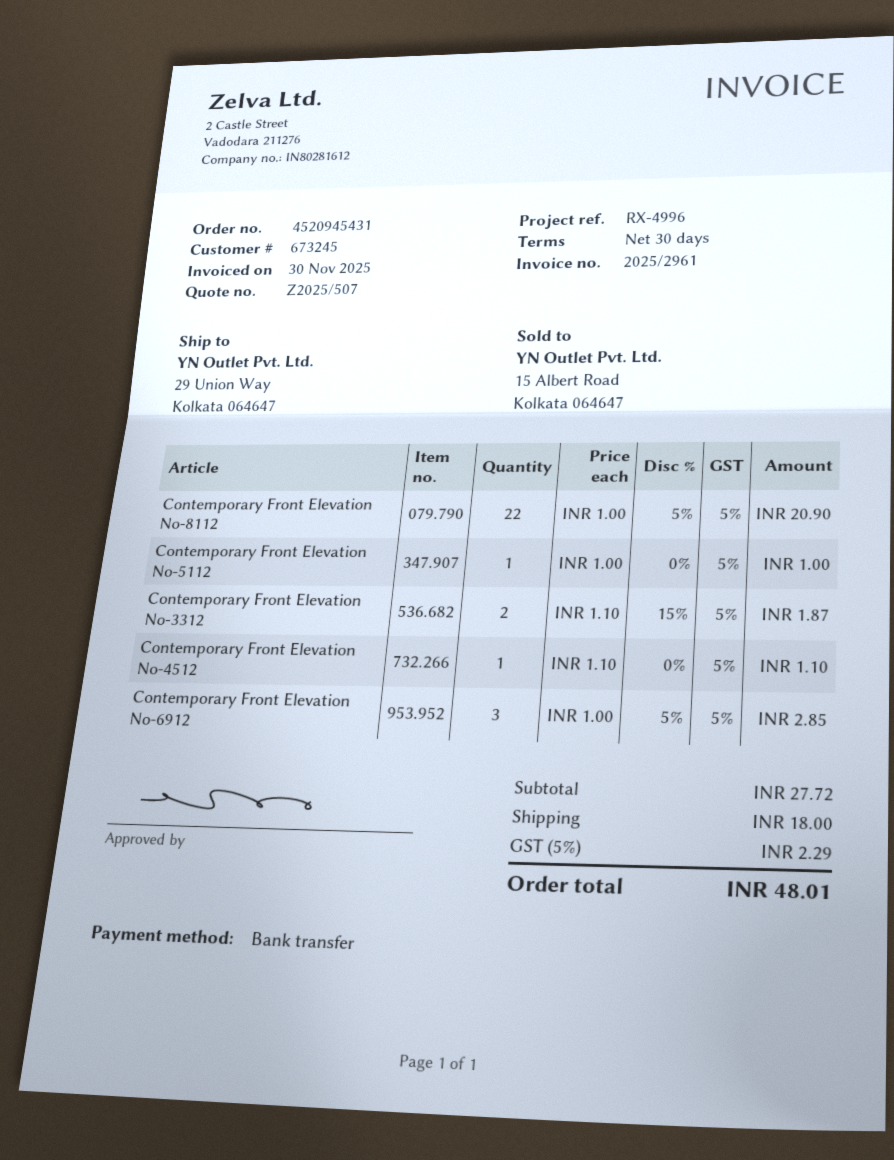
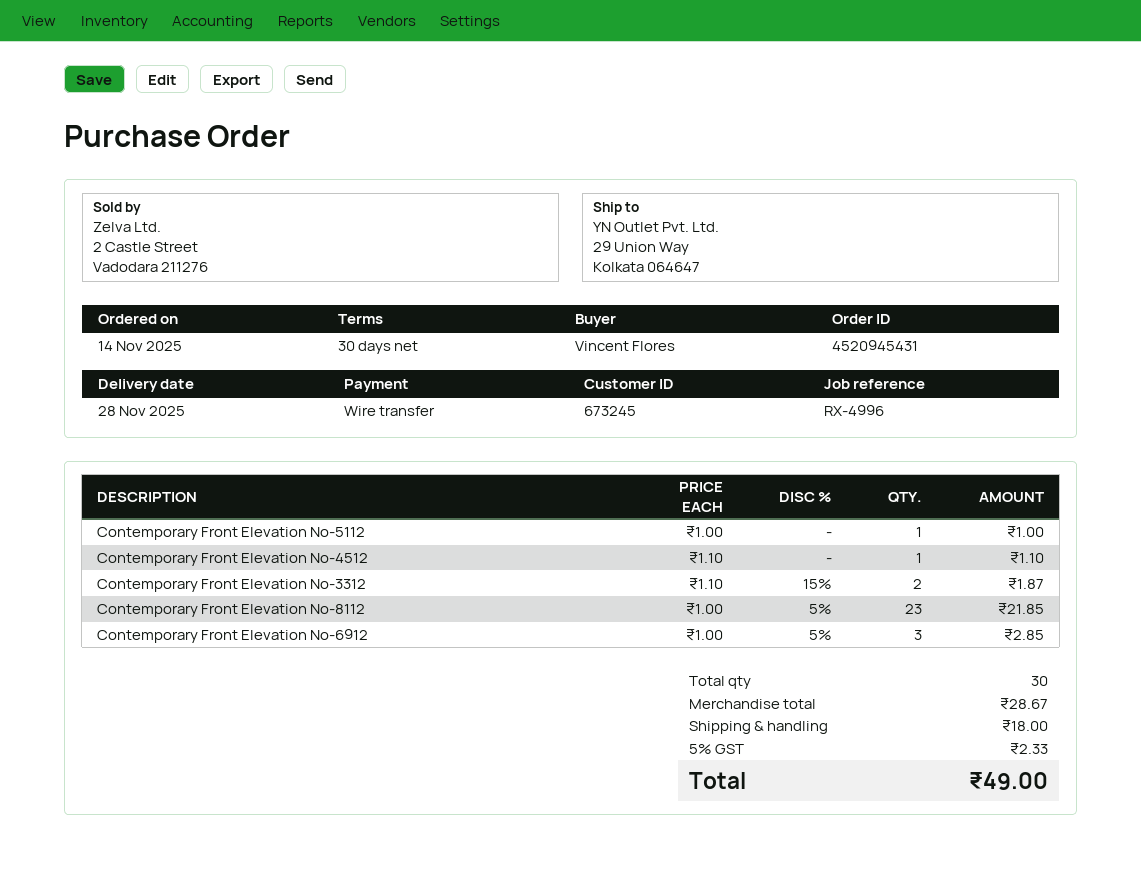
Contemporary Front Elevation No-8112: 22 x 1.00 - 5% = 20.90 -> 23 x 1.00 - 5% = 21.85
subtotal: 27.72 -> 28.67
tax: 5% = 2.29 -> 5% = 2.33
total: 48.01 -> 49.00

